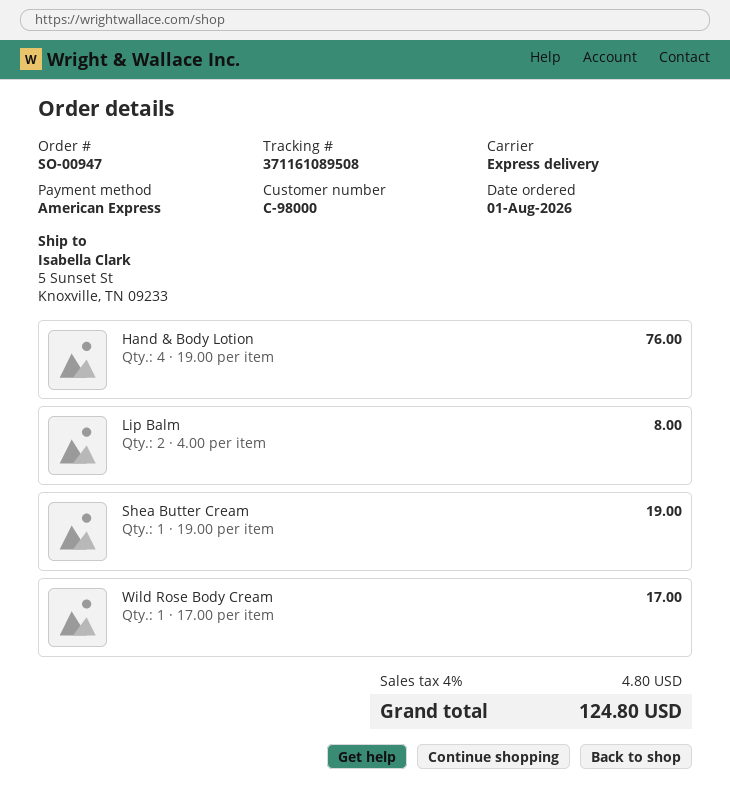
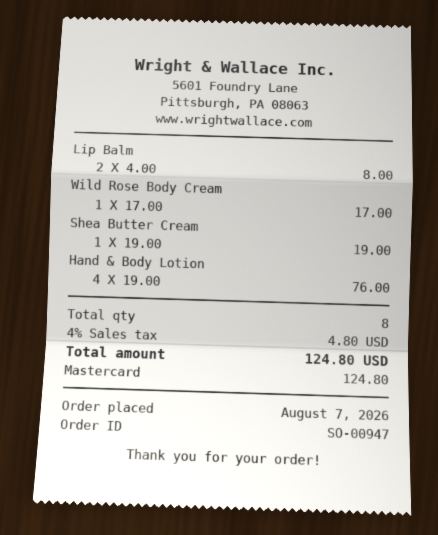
order date: 2026-08-01 -> 2026-08-07
payment method: American Express -> Mastercard

